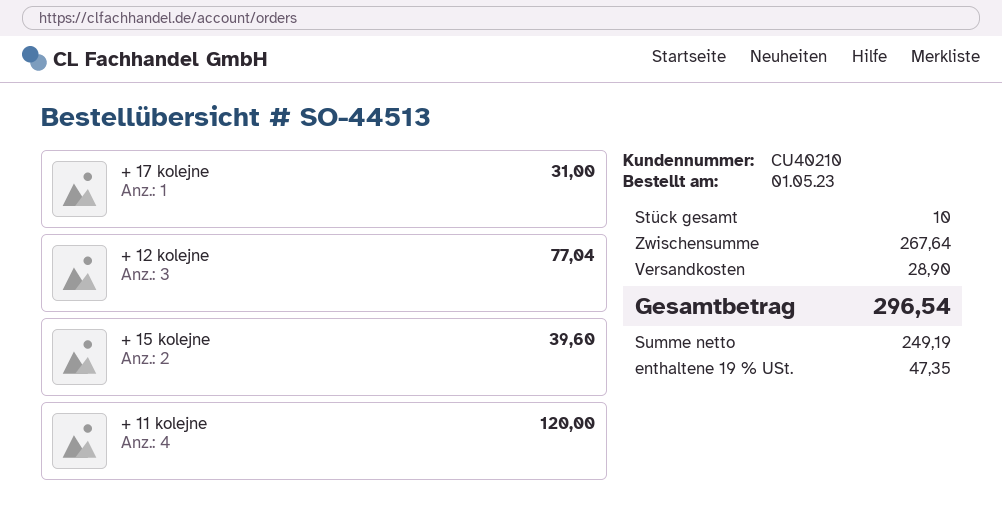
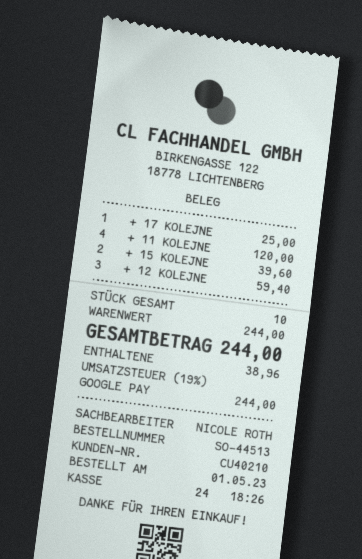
+ 17 kolejne: 1 for 31.00 -> 1 for 25.00
+ 12 kolejne: 3 for 77.04 -> 3 for 59.40
subtotal: 267.64 -> 244.00
shipping: 28.90 -> none
tax: 19% = 47.35 -> 19% = 38.96
total: 296.54 -> 244.00

